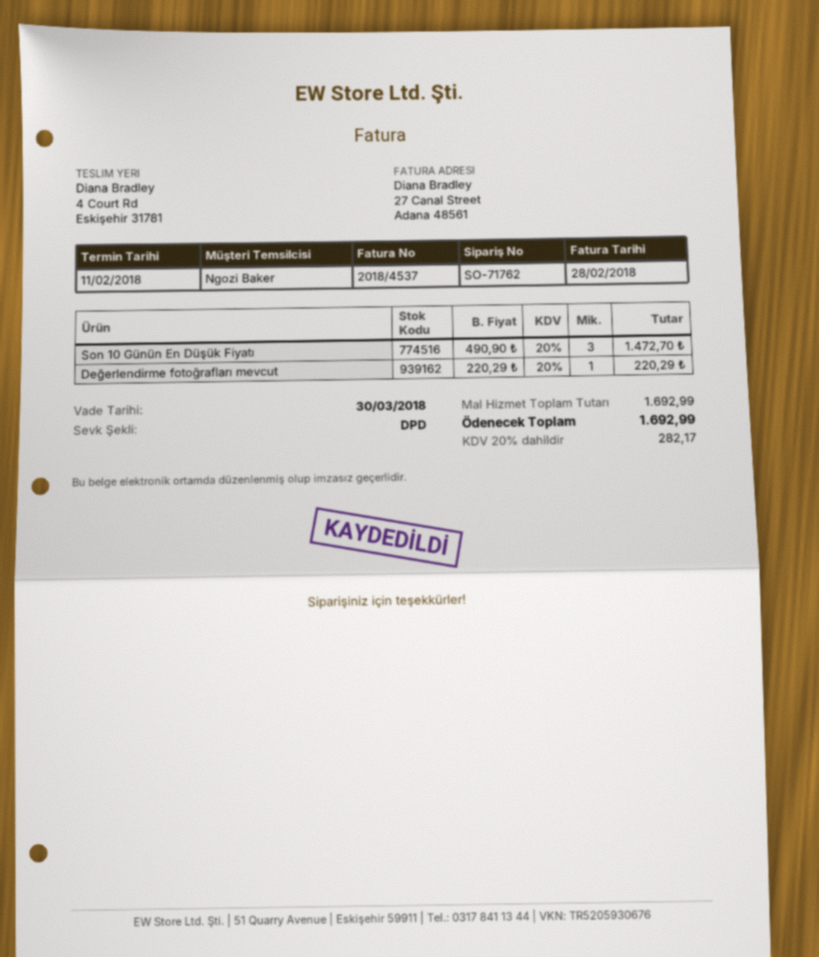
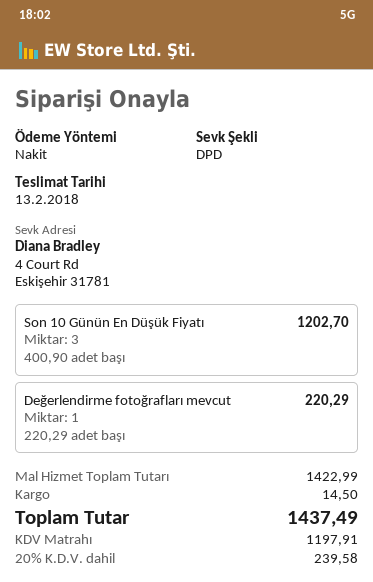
delivery date: 2018-02-11 -> 2018-02-13
Son 10 Günün En Düşük Fiyatı: 3 x 490.90 = 1472.70 -> 3 x 400.90 = 1202.70
subtotal: 1692.99 -> 1422.99
shipping: none -> 14.50
tax: 20% = 282.17 -> 20% = 239.58
total: 1692.99 -> 1437.49

